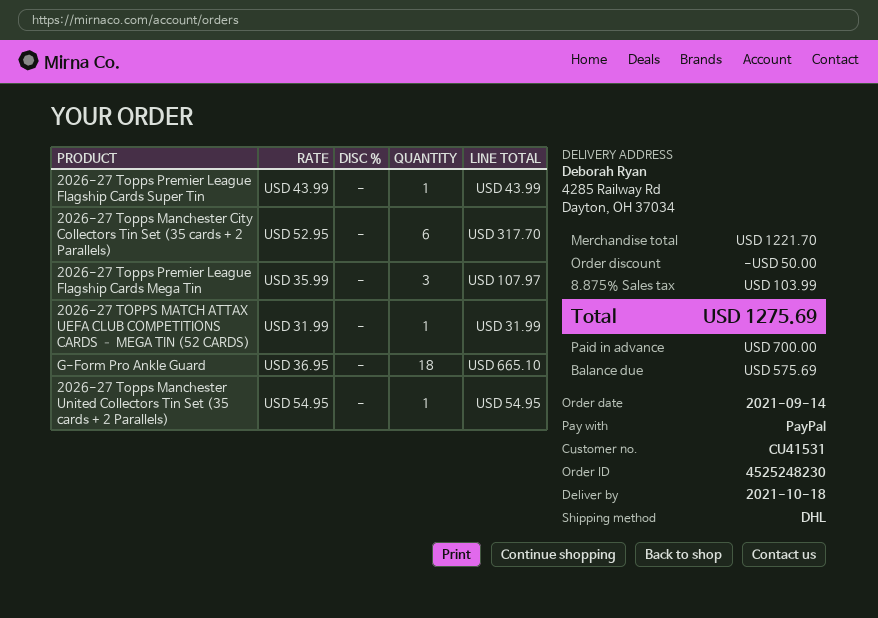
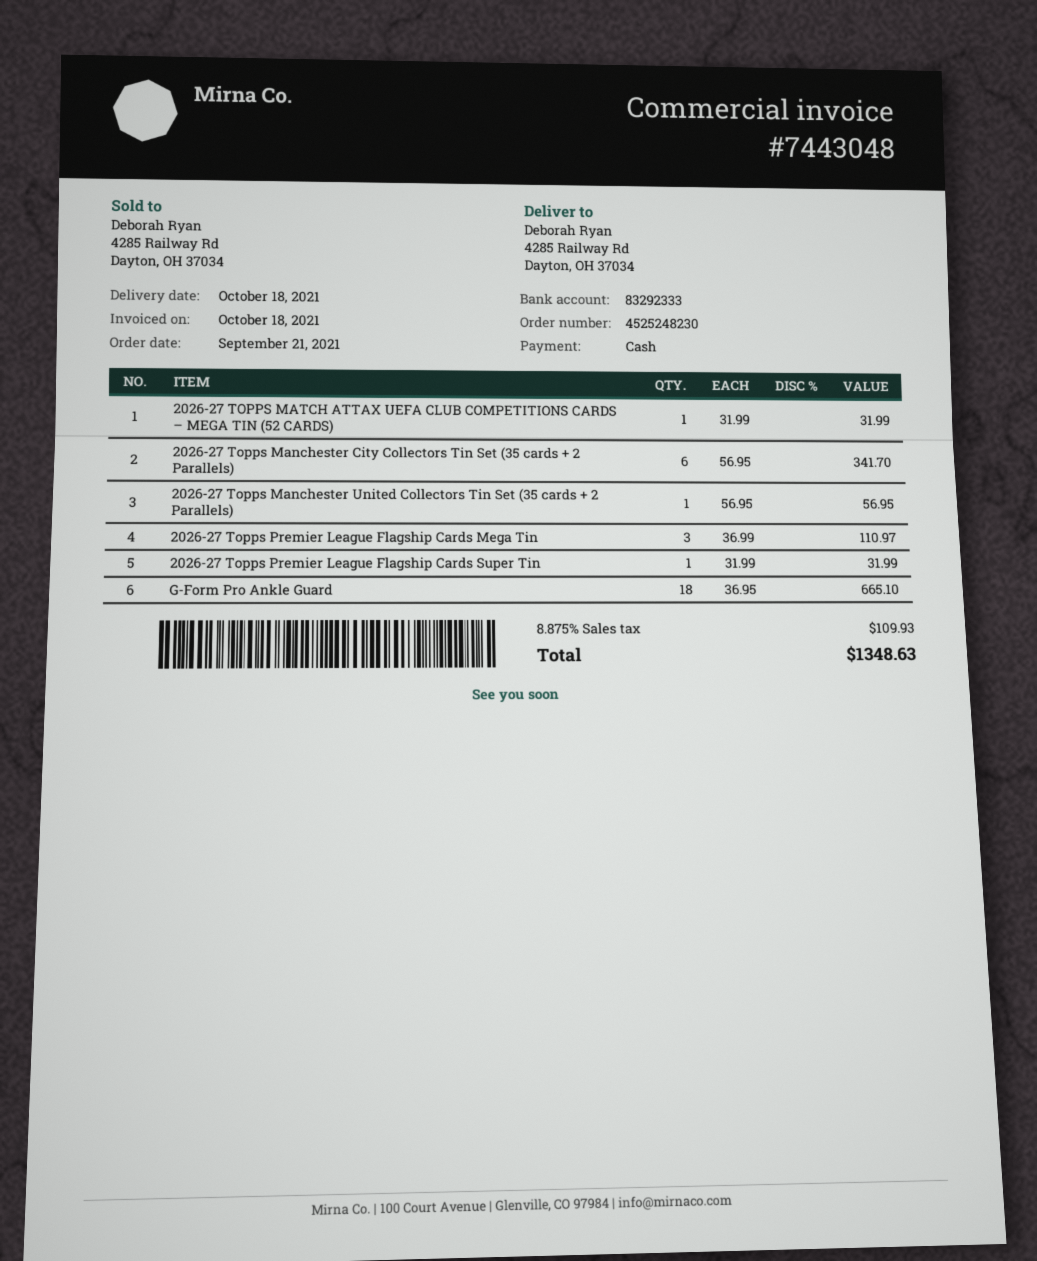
order date: 2021-09-14 -> 2021-09-21
payment method: PayPal -> cash
2026-27 Topps Premier League Flagship Cards Super Tin: 1 x 43.99 = 43.99 -> 1 x 31.99 = 31.99
2026-27 Topps Manchester City Collectors Tin Set (35 cards + 2 Parallels): 6 x 52.95 = 317.70 -> 6 x 56.95 = 341.70
2026-27 Topps Premier League Flagship Cards Mega Tin: 3 x 35.99 = 107.97 -> 3 x 36.99 = 110.97
2026-27 Topps Manchester United Collectors Tin Set (35 cards + 2 Parallels): 1 x 54.95 = 54.95 -> 1 x 56.95 = 56.95
discount: 50.00 -> none
tax: 8.875% = 103.99 -> 8.875% = 109.93
total: 1275.69 -> 1348.63

